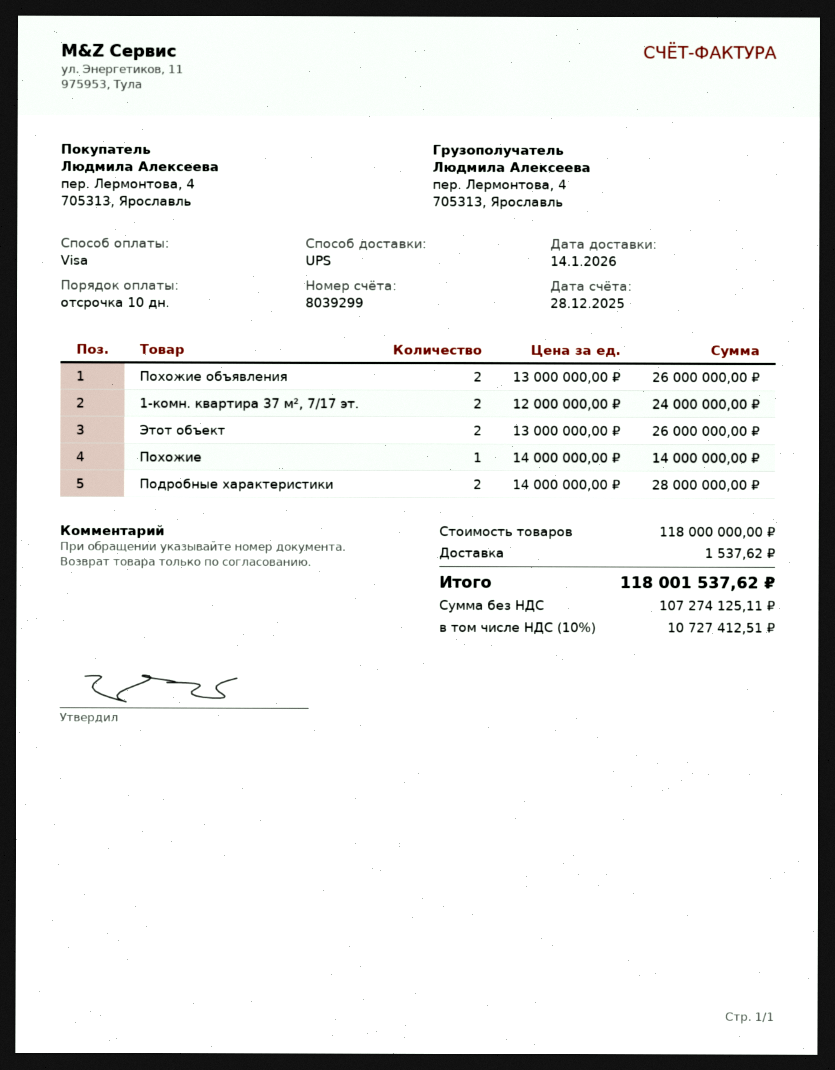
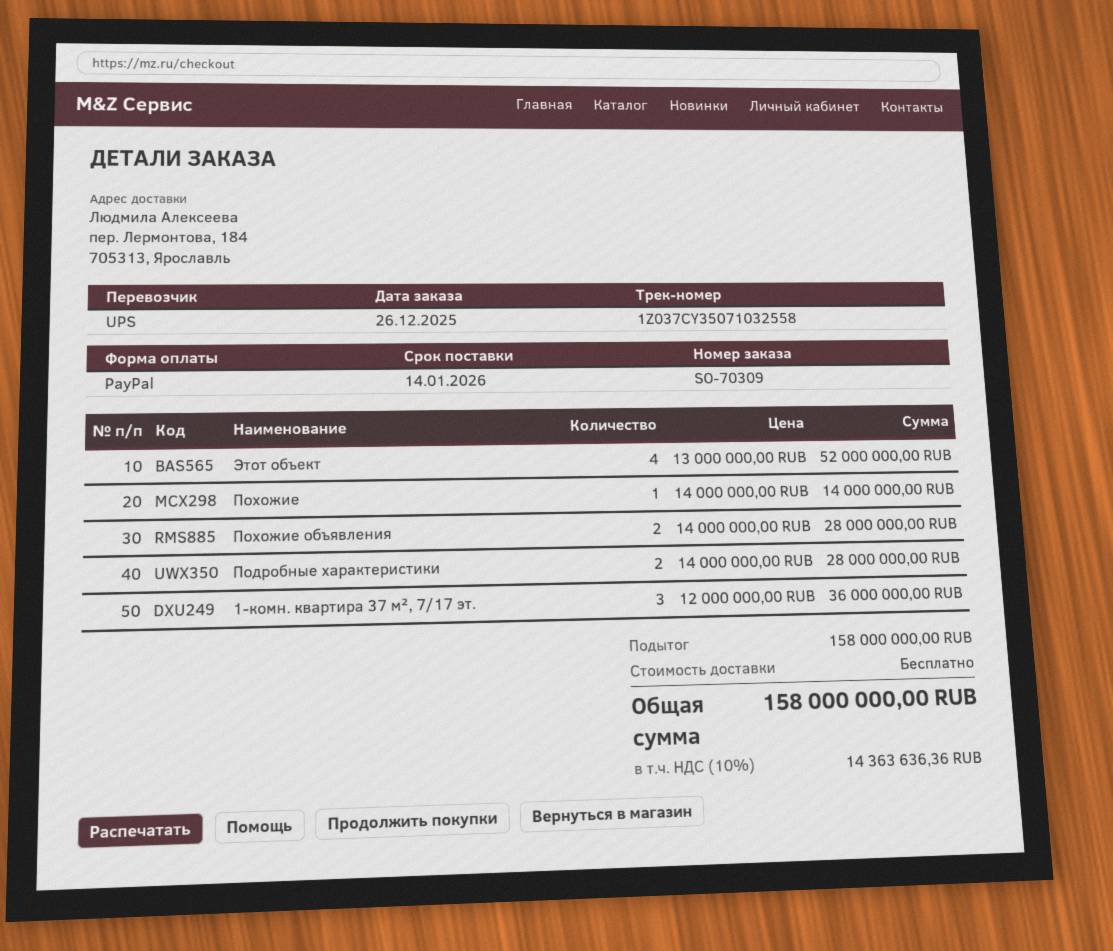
payment method: Visa -> PayPal
ship to: пер. Лермонтова, 4, 705313, Ярославль -> пер. Лермонтова, 184, 705313, Ярославль
Похожие объявления: 2 x 13000000.00 = 26000000.00 -> 2 x 14000000.00 = 28000000.00
1-комн. квартира 37 м², 7/17 эт.: 2 x 12000000.00 = 24000000.00 -> 3 x 12000000.00 = 36000000.00
Этот объект: 2 x 13000000.00 = 26000000.00 -> 4 x 13000000.00 = 52000000.00
subtotal: 118000000.00 -> 158000000.00
shipping: 1537.62 -> 0.00
tax: 10% = 10727412.51 -> 10% = 14363636.36
total: 118001537.62 -> 158000000.00

